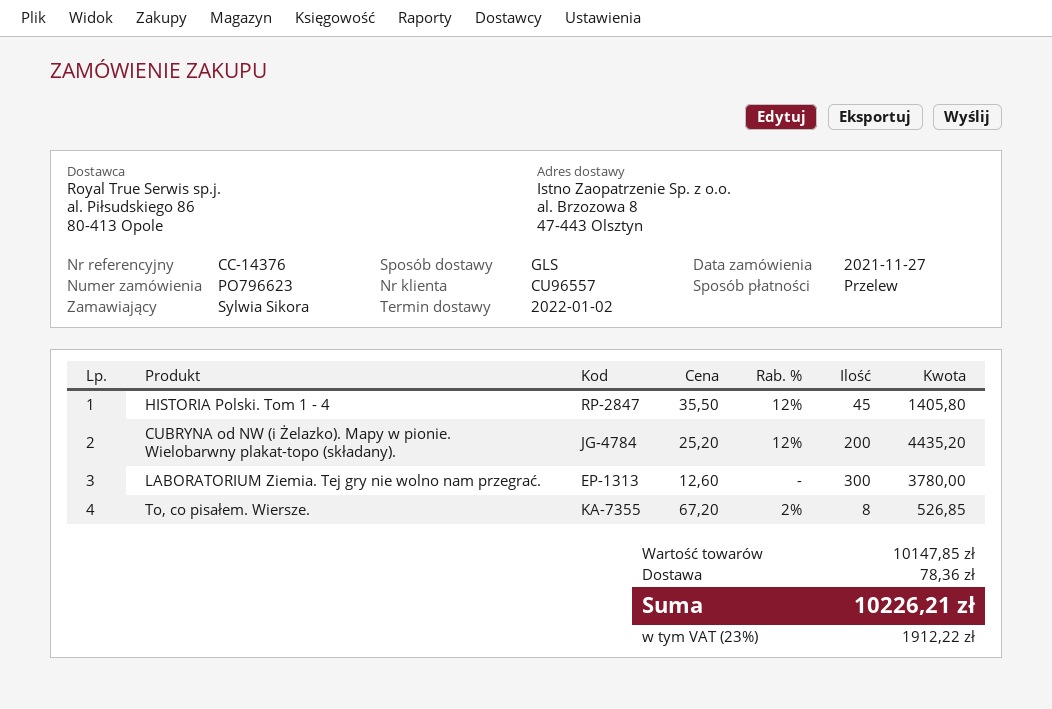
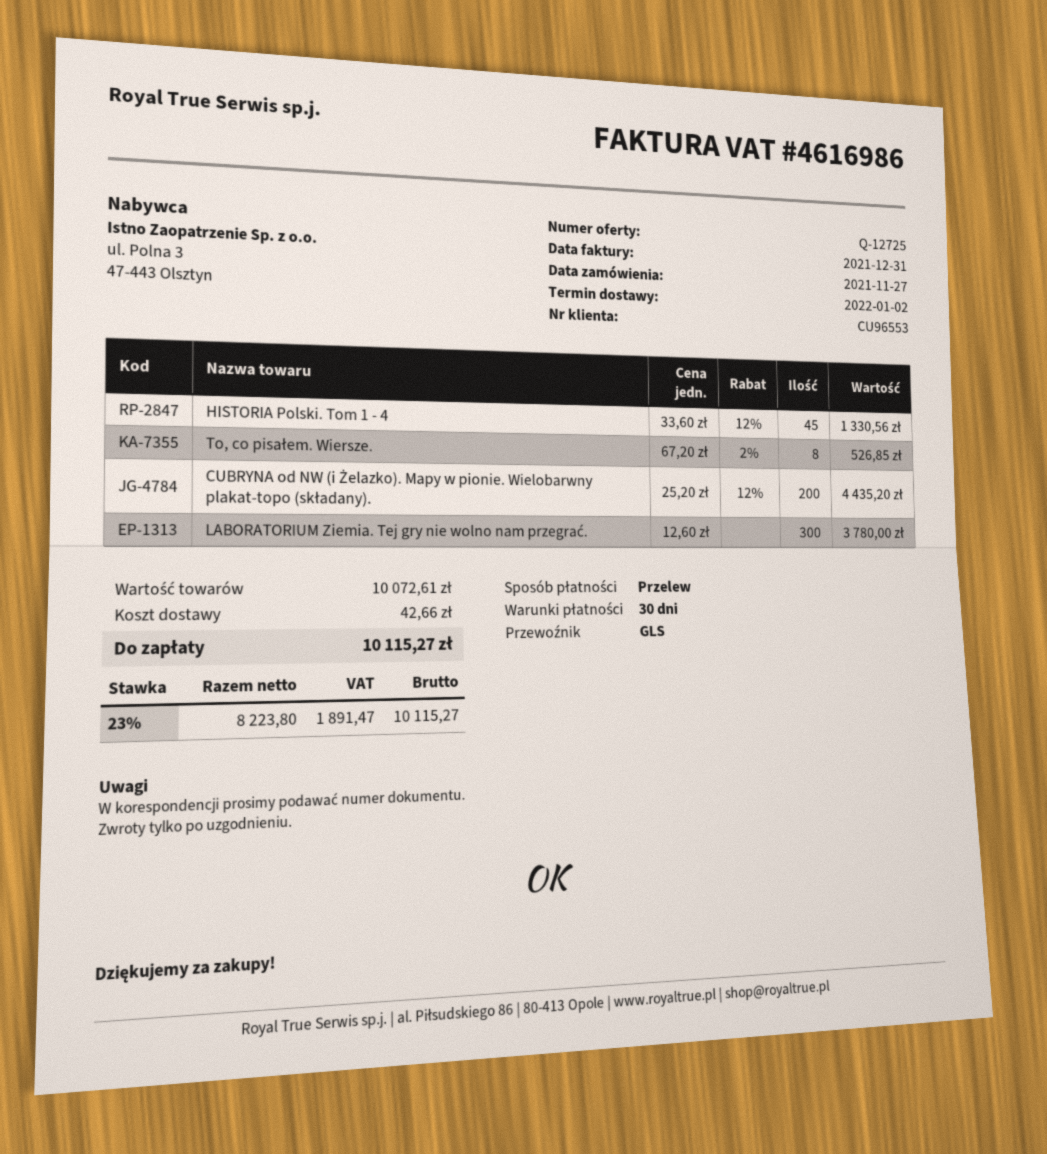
customer number: CU96557 -> CU96553
HISTORIA Polski. Tom 1 - 4: 45 x 35.50 - 12% = 1405.80 -> 45 x 33.60 - 12% = 1330.56
subtotal: 10147.85 -> 10072.61
shipping: 78.36 -> 42.66
tax: 23% = 1912.22 -> 23% = 1891.47
total: 10226.21 -> 10115.27

